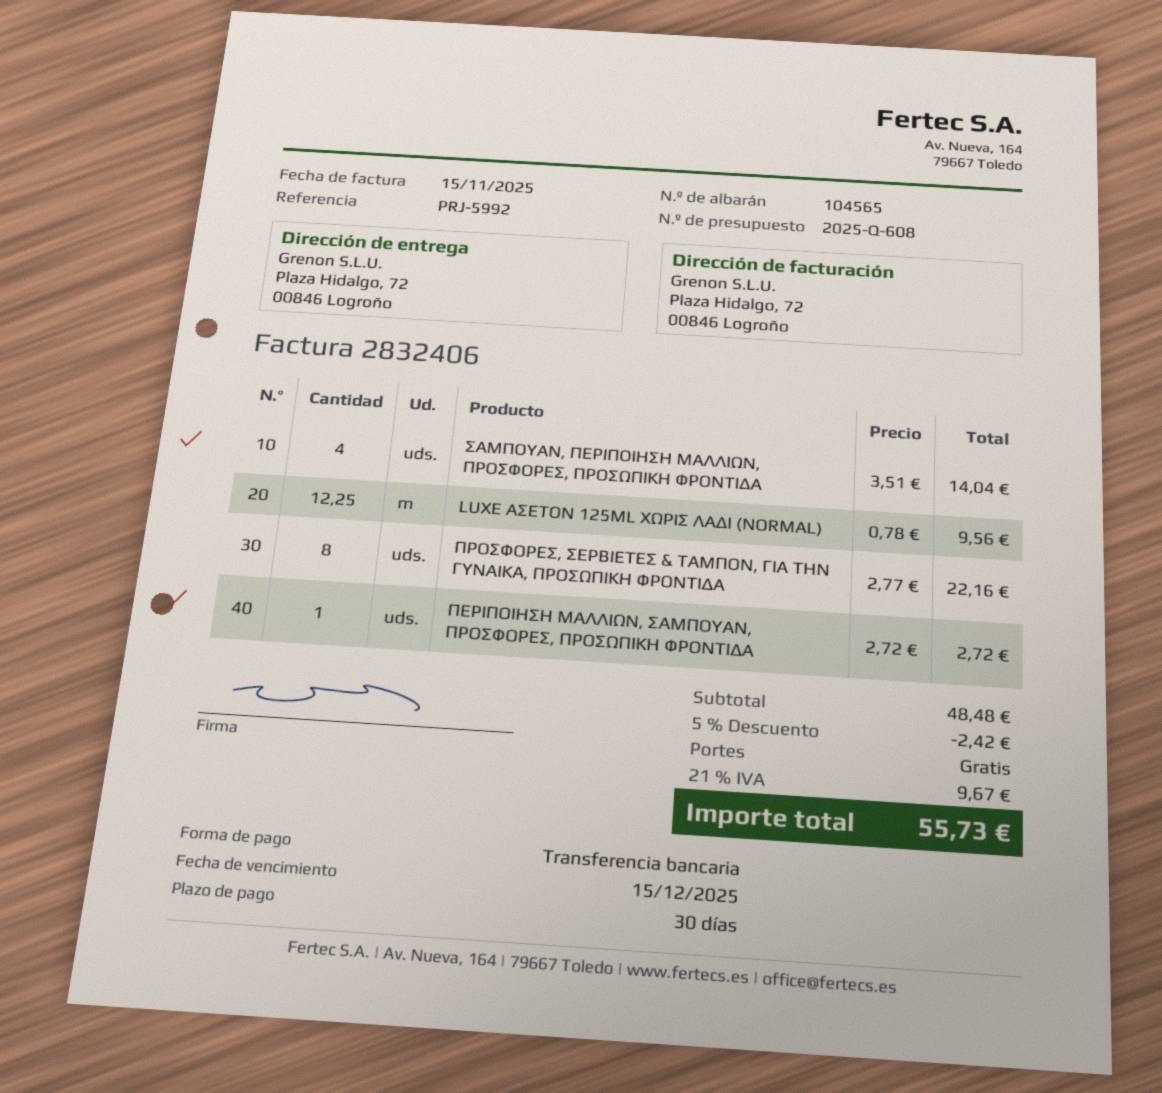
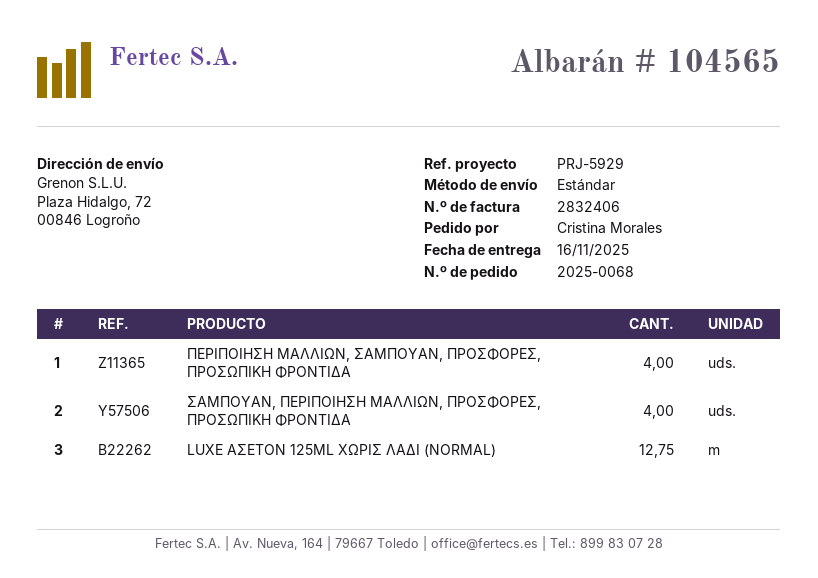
reference: PRJ-5992 -> PRJ-5929
LUXE ΑΣΕΤΟΝ 125ML ΧΩΡΙΣ ΛΑΔΙ (NORMAL): 12.25 -> 12.75
ΠΡΟΣΦΟΡΕΣ, ΣΕΡΒΙΕΤΕΣ & ΤΑΜΠΟΝ, ΓΙΑ ΤΗΝ ΓΥΝΑΙΚΑ, ΠΡΟΣΩΠΙΚΗ ΦΡΟΝΤΙΔΑ: 8 -> none
ΠΕΡΙΠΟΙΗΣΗ ΜΑΛΛΙΩΝ, ΣΑΜΠΟΥΑΝ, ΠΡΟΣΦΟΡΕΣ, ΠΡΟΣΩΠΙΚΗ ΦΡΟΝΤΙΔΑ: 1 -> 4

